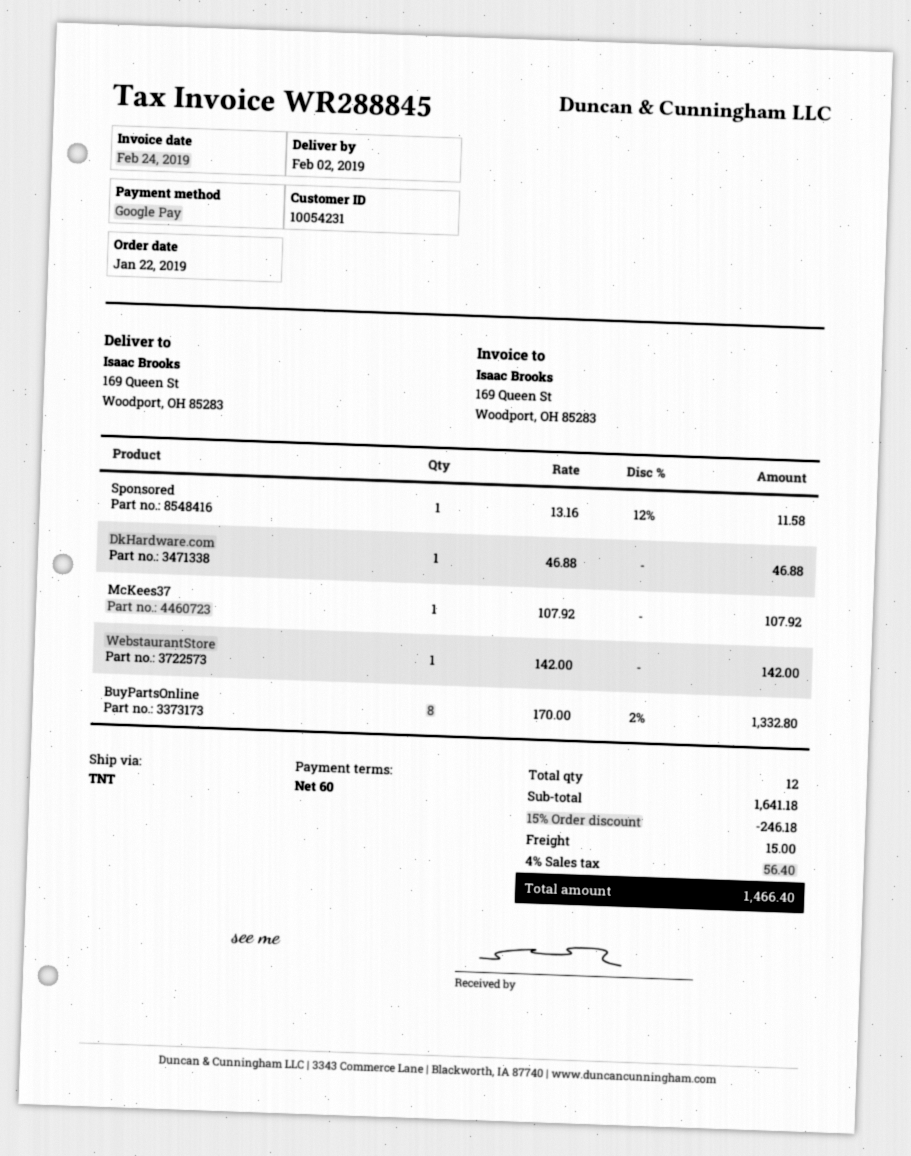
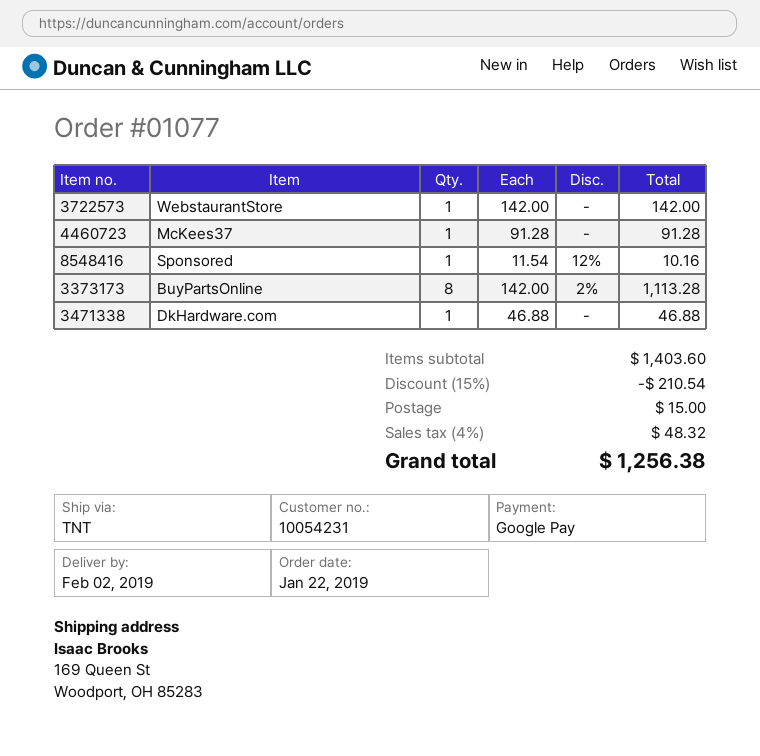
Sponsored: 1 x 13.16 - 12% = 11.58 -> 1 x 11.54 - 12% = 10.16
McKees37: 1 x 107.92 = 107.92 -> 1 x 91.28 = 91.28
BuyPartsOnline: 8 x 170.00 - 2% = 1332.80 -> 8 x 142.00 - 2% = 1113.28
subtotal: 1641.18 -> 1403.60
discount: 15% = 246.18 -> 15% = 210.54
tax: 4% = 56.40 -> 4% = 48.32
total: 1466.40 -> 1256.38

